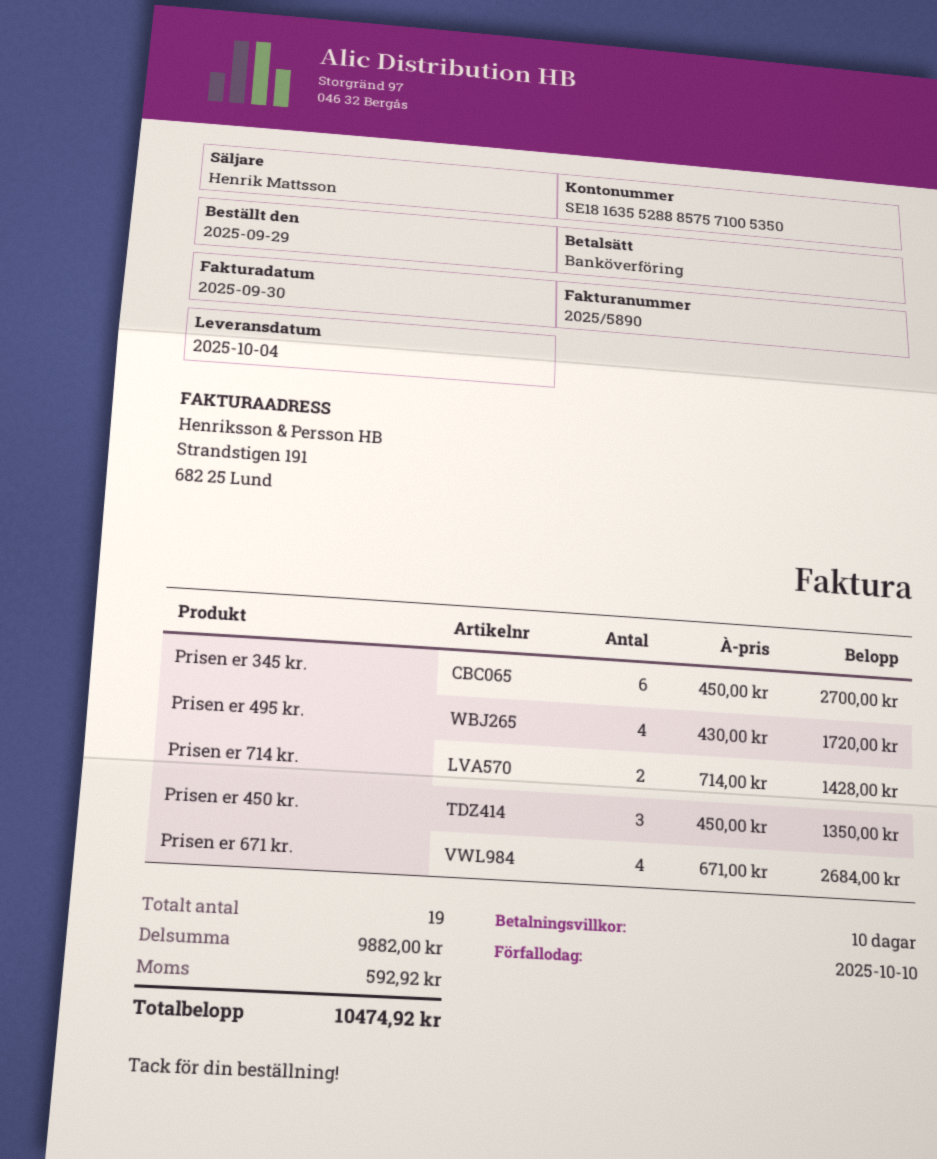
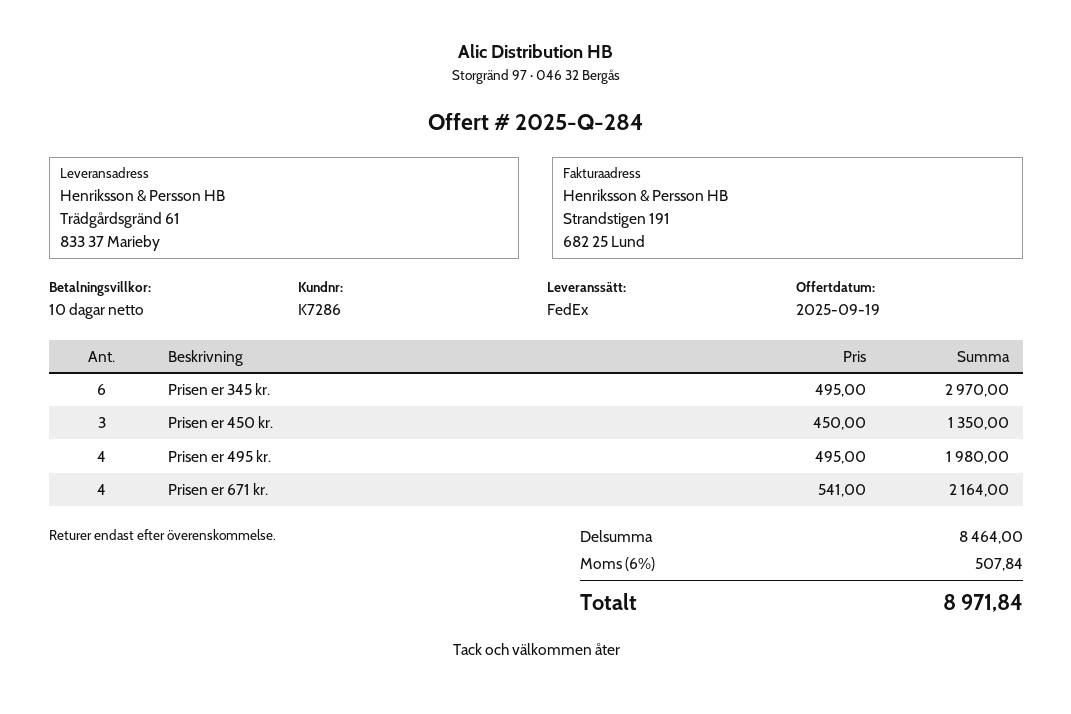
Prisen er 345 kr.: 6 x 450.00 = 2700.00 -> 6 x 495.00 = 2970.00
Prisen er 495 kr.: 4 x 430.00 = 1720.00 -> 4 x 495.00 = 1980.00
Prisen er 714 kr.: 2 x 714.00 = 1428.00 -> none
Prisen er 671 kr.: 4 x 671.00 = 2684.00 -> 4 x 541.00 = 2164.00
subtotal: 9882.00 -> 8464.00
tax: 592.92 -> 507.84
total: 10474.92 -> 8971.84

